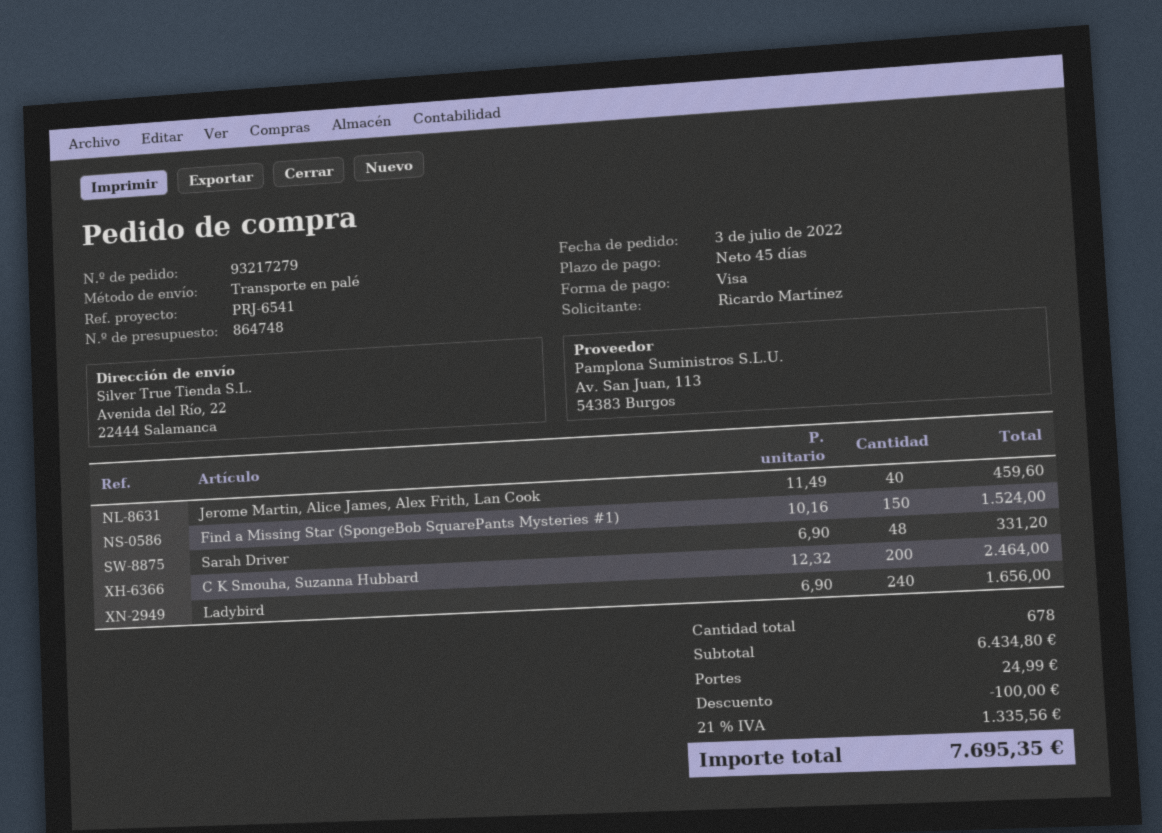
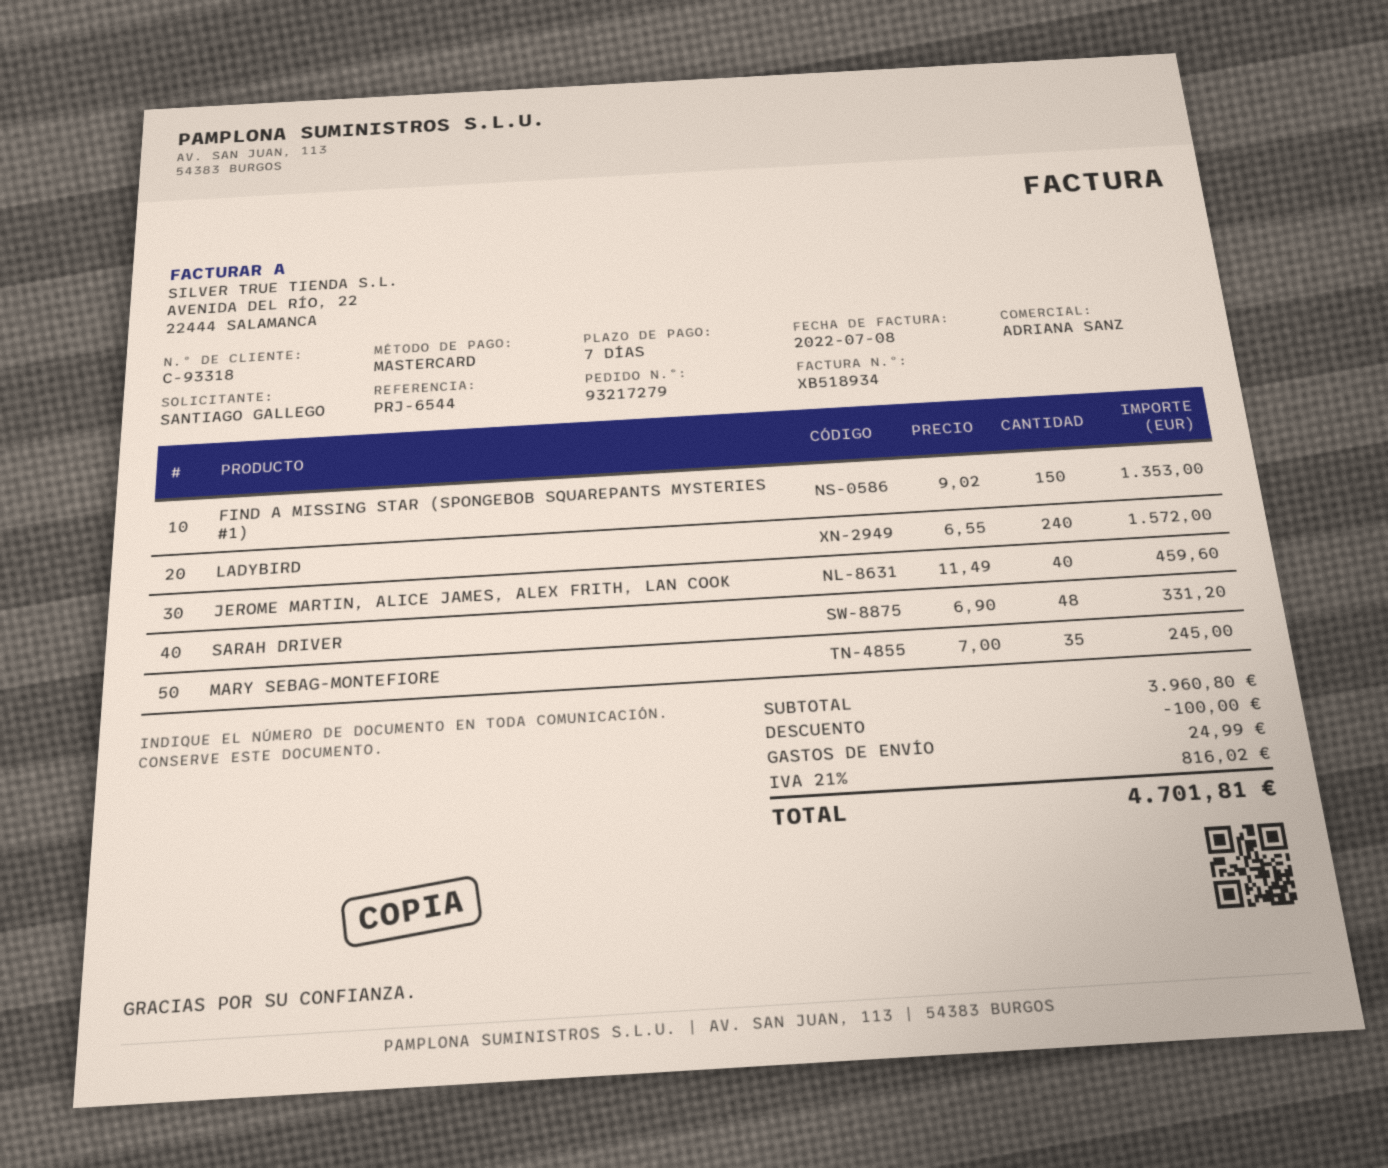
payment terms: 45 days -> 7 days
reference: PRJ-6541 -> PRJ-6544
ordered by: Ricardo Martínez -> SANTIAGO GALLEGO
payment method: Visa -> Mastercard
Find a Missing Star (SpongeBob SquarePants Mysteries #1): 150 x 10.16 = 1524.00 -> 150 x 9.02 = 1353.00
C K Smouha, Suzanna Hubbard: 200 x 12.32 = 2464.00 -> none
Ladybird: 240 x 6.90 = 1656.00 -> 240 x 6.55 = 1572.00
MARY SEBAG-MONTEFIORE: none -> 35 x 7.00 = 245.00
subtotal: 6434.80 -> 3960.80
tax: 21% = 1335.56 -> 21% = 816.02
total: 7695.35 -> 4701.81

